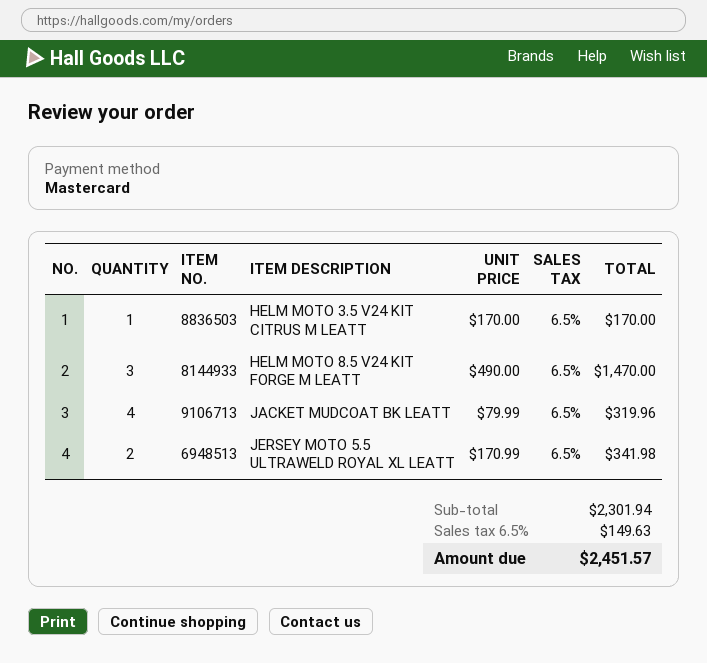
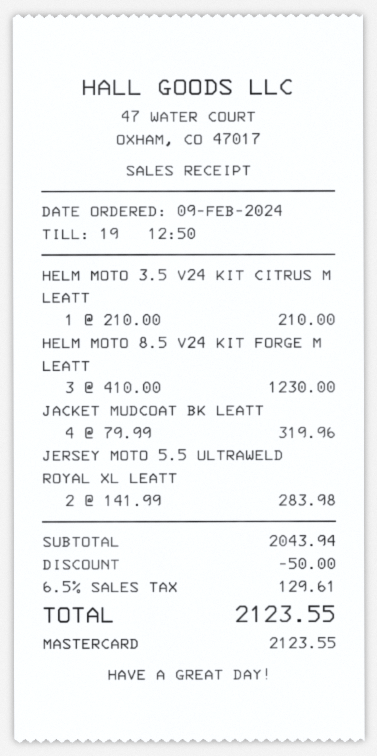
HELM MOTO 3.5 V24 KIT CITRUS M LEATT: 1 x 170.00 = 170.00 -> 1 x 210.00 = 210.00
HELM MOTO 8.5 V24 KIT FORGE M LEATT: 3 x 490.00 = 1470.00 -> 3 x 410.00 = 1230.00
JERSEY MOTO 5.5 ULTRAWELD ROYAL XL LEATT: 2 x 170.99 = 341.98 -> 2 x 141.99 = 283.98
subtotal: 2301.94 -> 2043.94
discount: none -> 50.00
tax: 6.5% = 149.63 -> 6.5% = 129.61
total: 2451.57 -> 2123.55

